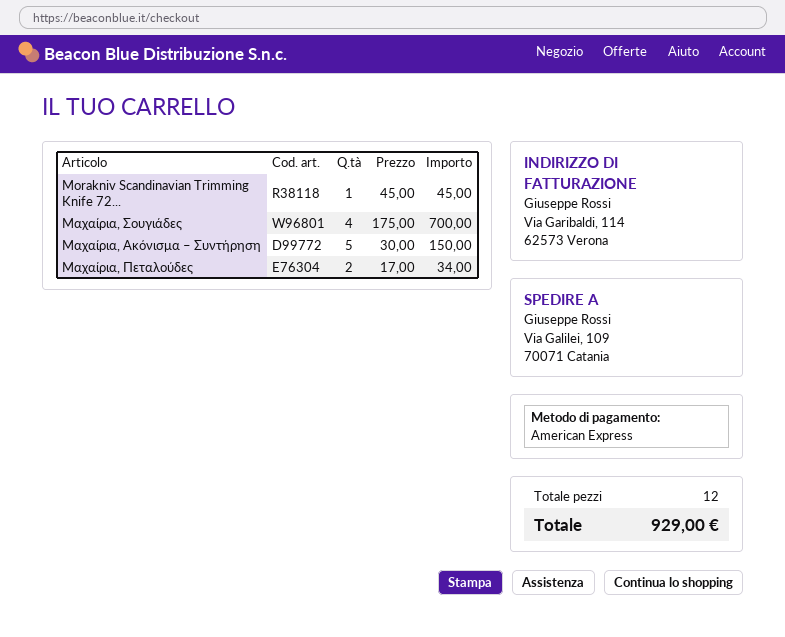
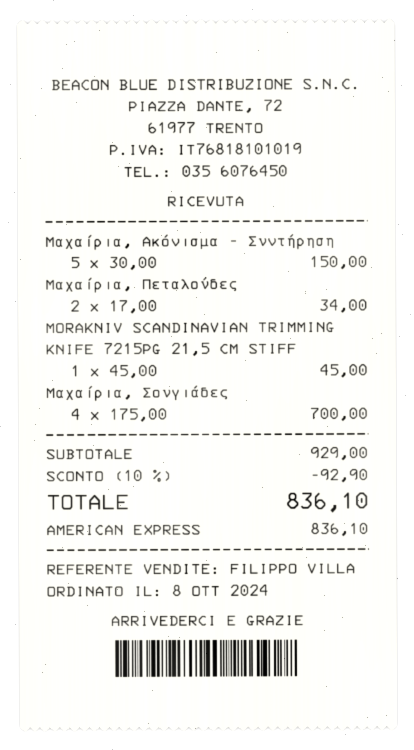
discount: none -> 10% = 92.90
total: 929.00 -> 836.10

